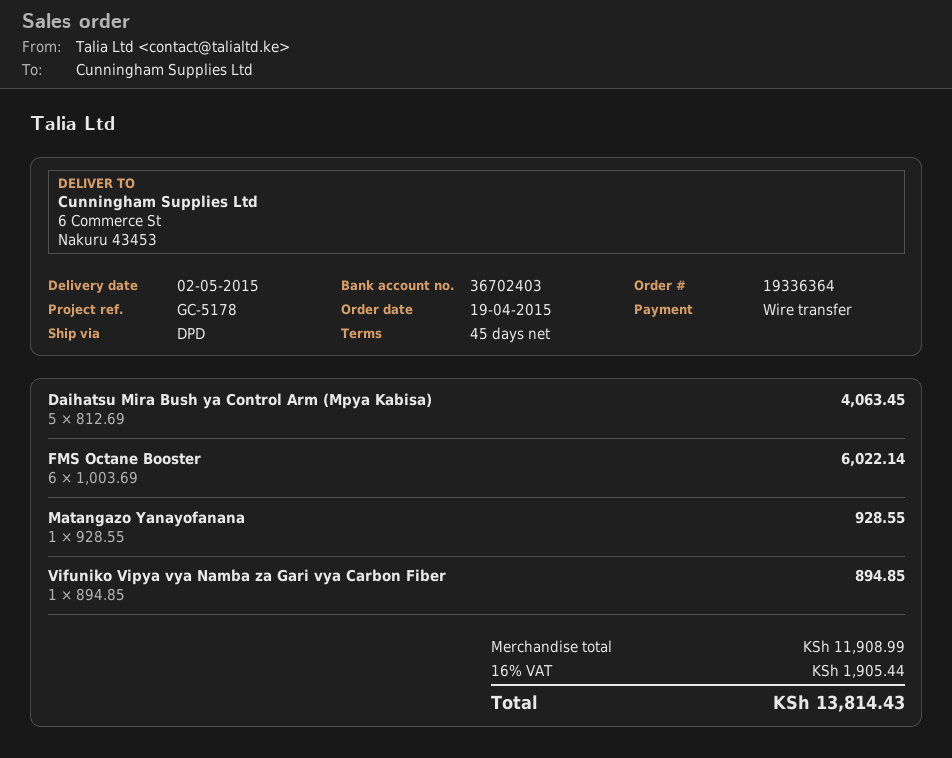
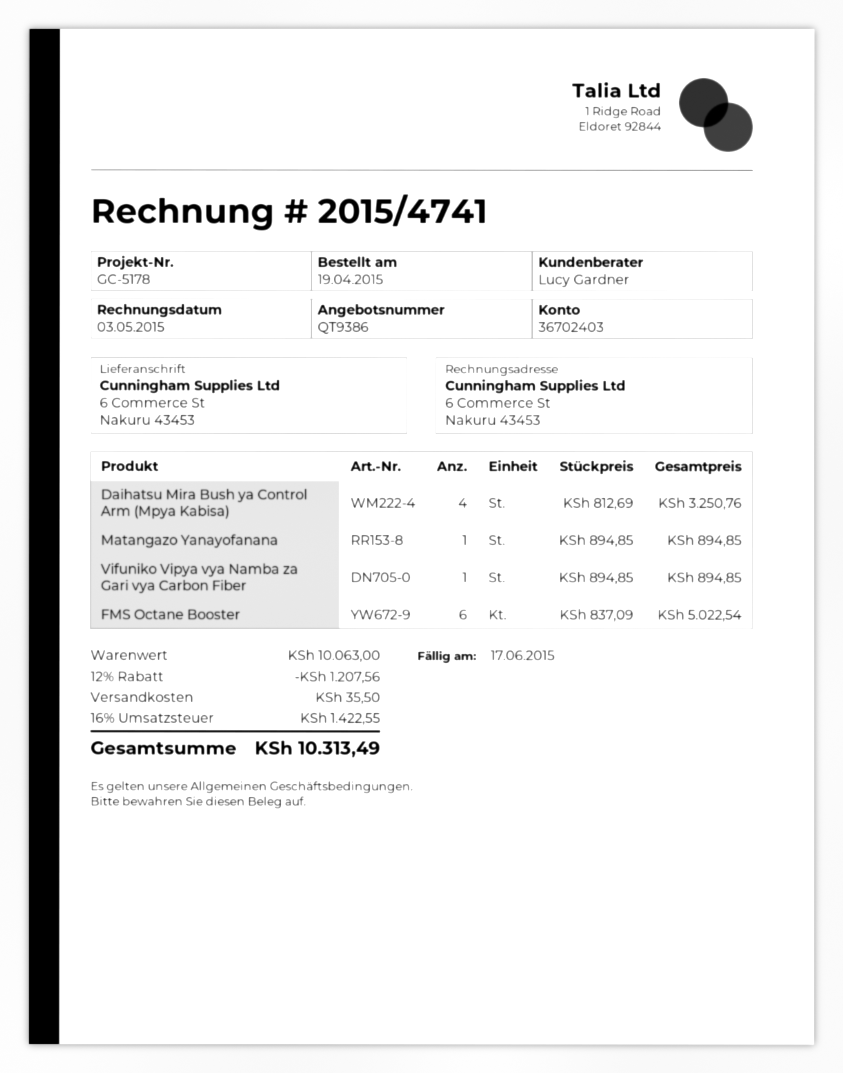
Daihatsu Mira Bush ya Control Arm (Mpya Kabisa): 5 x 812.69 = 4063.45 -> 4 x 812.69 = 3250.76
FMS Octane Booster: 6 x 1003.69 = 6022.14 -> 6 x 837.09 = 5022.54
Matangazo Yanayofanana: 1 x 928.55 = 928.55 -> 1 x 894.85 = 894.85
subtotal: 11908.99 -> 10063.00
discount: none -> 12% = 1207.56
shipping: none -> 35.50
tax: 16% = 1905.44 -> 16% = 1422.55
total: 13814.43 -> 10313.49

